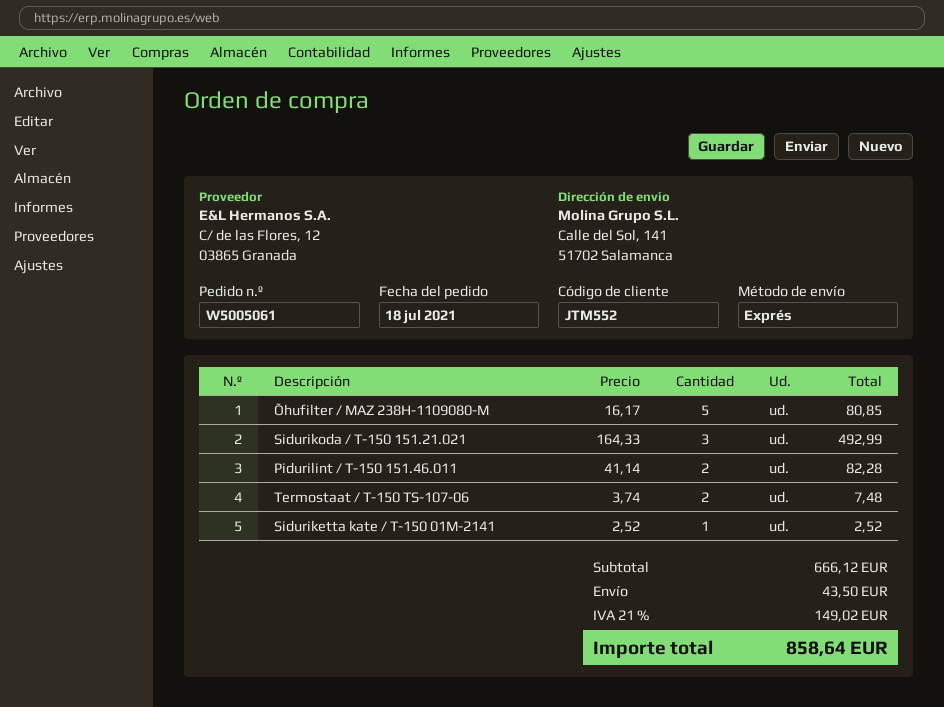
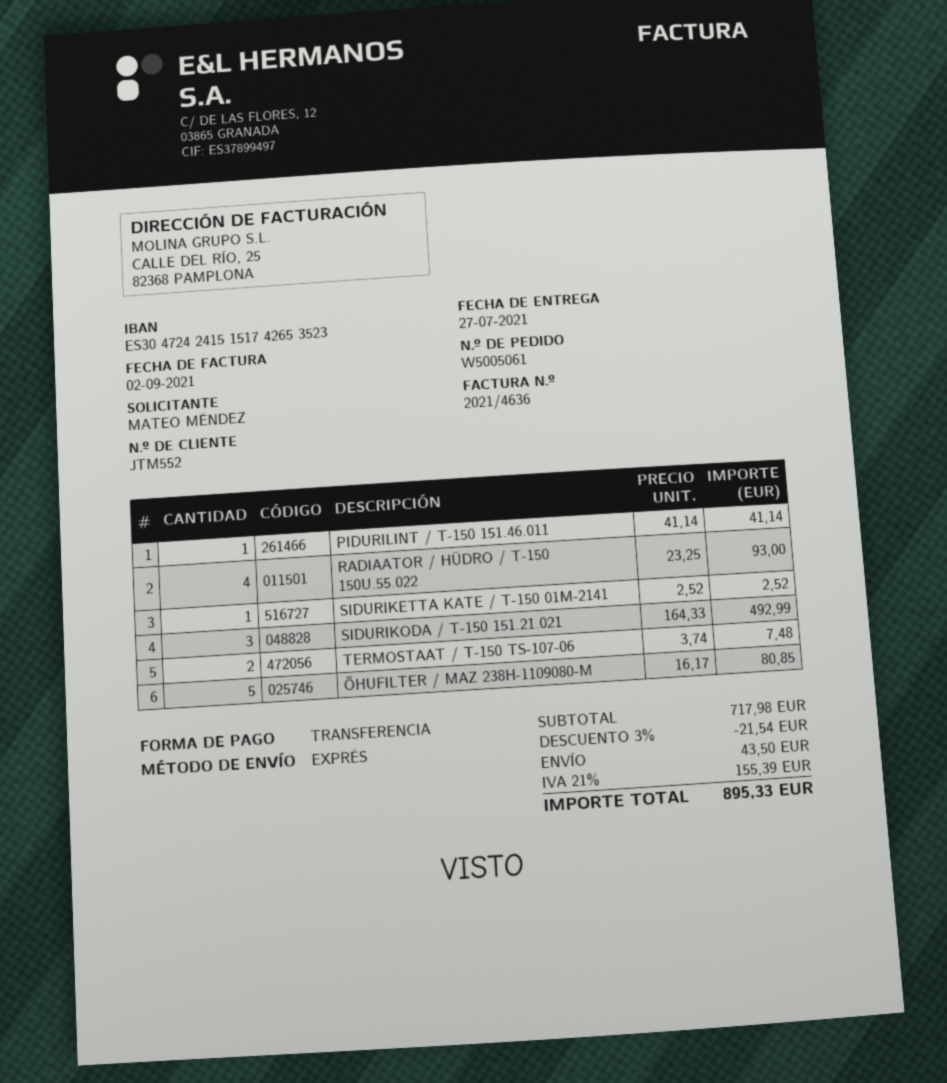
Pidurilint / T-150 151.46.011: 2 x 41.14 = 82.28 -> 1 x 41.14 = 41.14
RADIAATOR / HÜDRO / T-150 150U.55.022: none -> 4 x 23.25 = 93.00
subtotal: 666.12 -> 717.98
discount: none -> 3% = 21.54
tax: 21% = 149.02 -> 21% = 155.39
total: 858.64 -> 895.33

